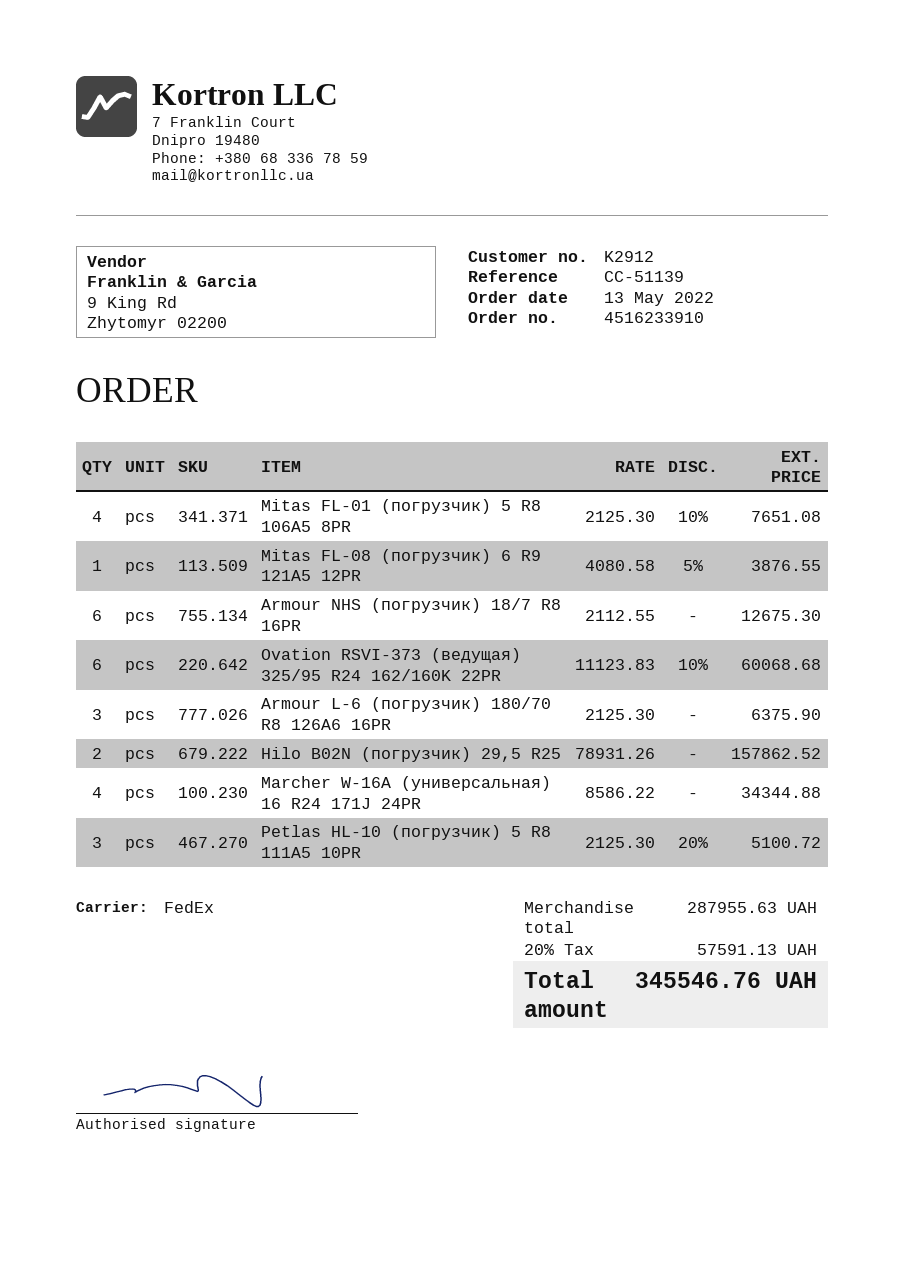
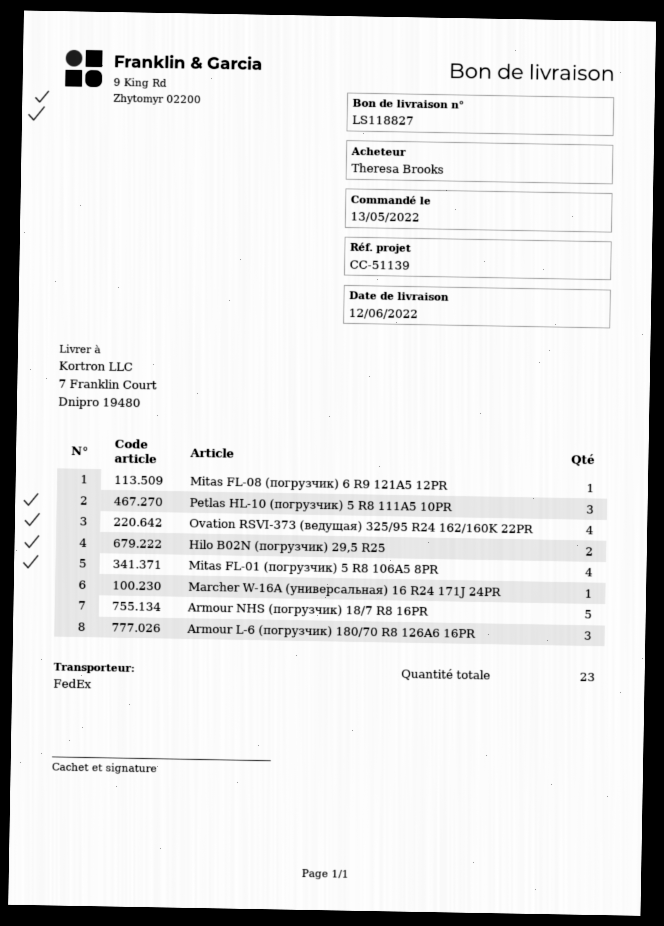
Armour NHS (погрузчик) 18/7 R8 16PR: 6 -> 5
Ovation RSVI-373 (ведущая) 325/95 R24 162/160K 22PR: 6 -> 4
Marcher W-16A (универсальная) 16 R24 171J 24PR: 4 -> 1

